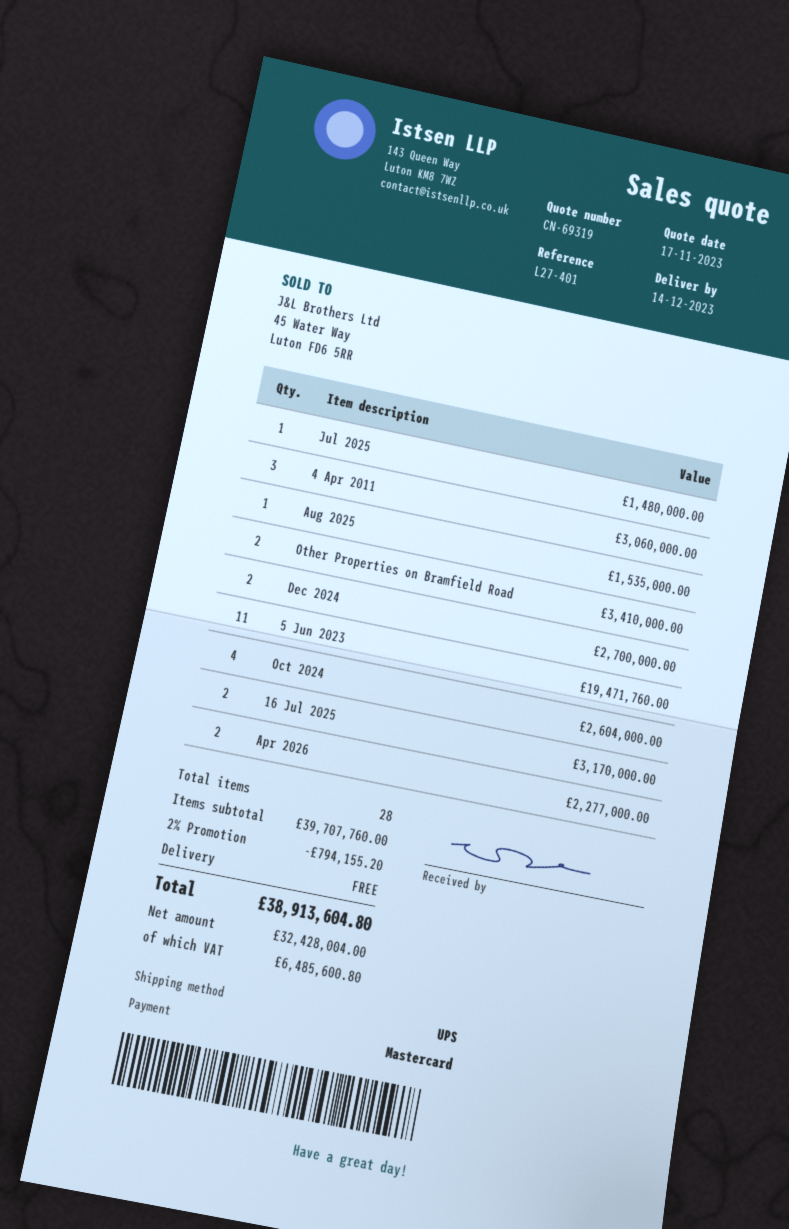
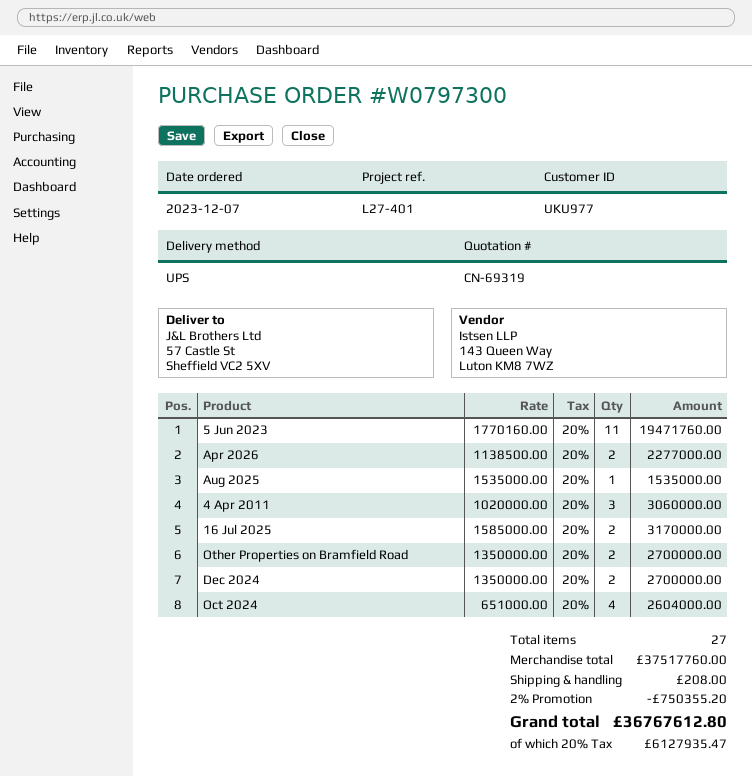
Jul 2025: 1 for 1480000.00 -> none
Other Properties on Bramfield Road: 2 for 3410000.00 -> 2 for 2700000.00
total quantity: 28 -> 27
subtotal: 39707760.00 -> 37517760.00
discount: 2% = 794155.20 -> 2% = 750355.20
shipping: 0.00 -> 208.00
tax: 6485600.80 -> 6127935.47
total: 38913604.80 -> 36767612.80

